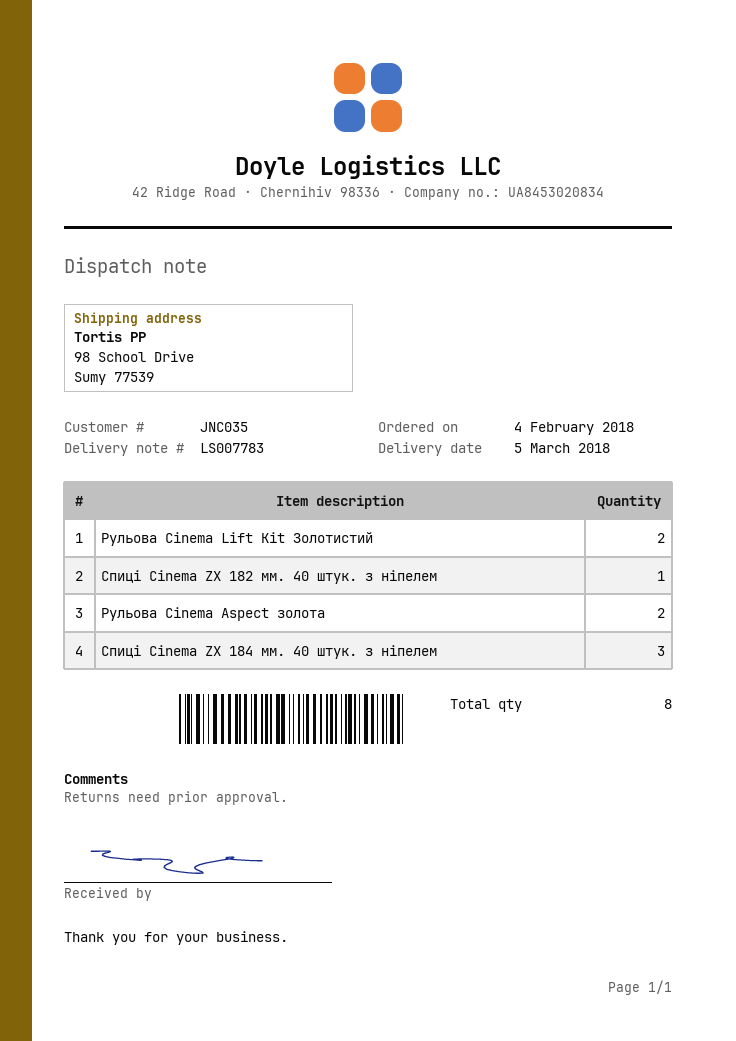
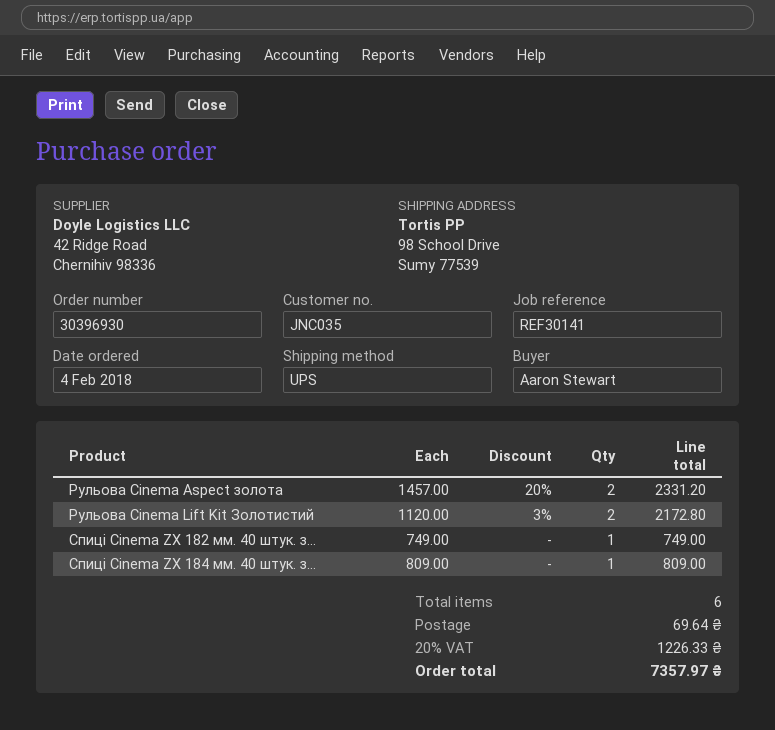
Спиці Cinema ZX 184 мм. 40 штук. з ніпелем: 3 -> 1
total quantity: 8 -> 6

